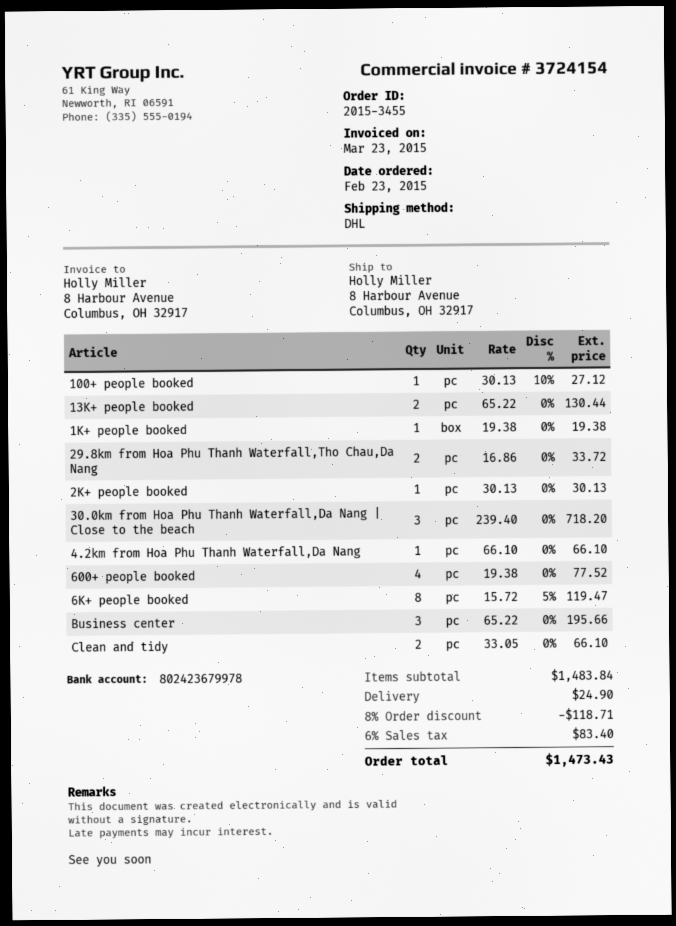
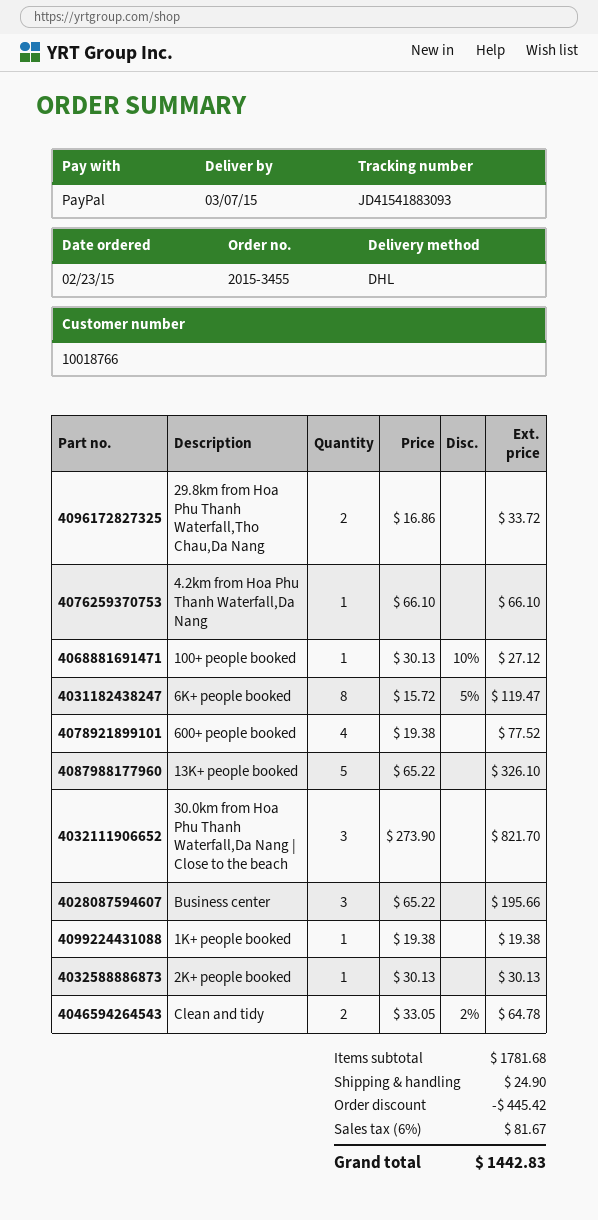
13K+ people booked: 2 x 65.22 = 130.44 -> 5 x 65.22 = 326.10
30.0km from Hoa Phu Thanh Waterfall,Da Nang | Close to the beach: 3 x 239.40 = 718.20 -> 3 x 273.90 = 821.70
Clean and tidy: 2 x 33.05 = 66.10 -> 2 x 33.05 - 2% = 64.78
subtotal: 1483.84 -> 1781.68
discount: 118.71 -> 445.42
tax: 6% = 83.40 -> 6% = 81.67
total: 1473.43 -> 1442.83

